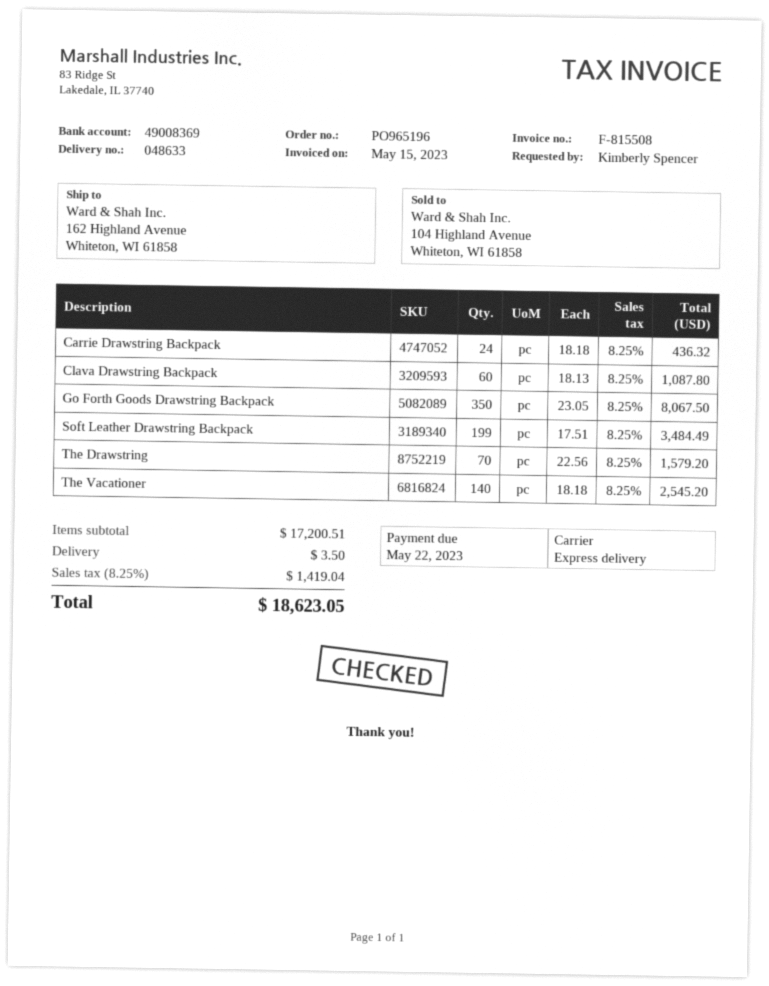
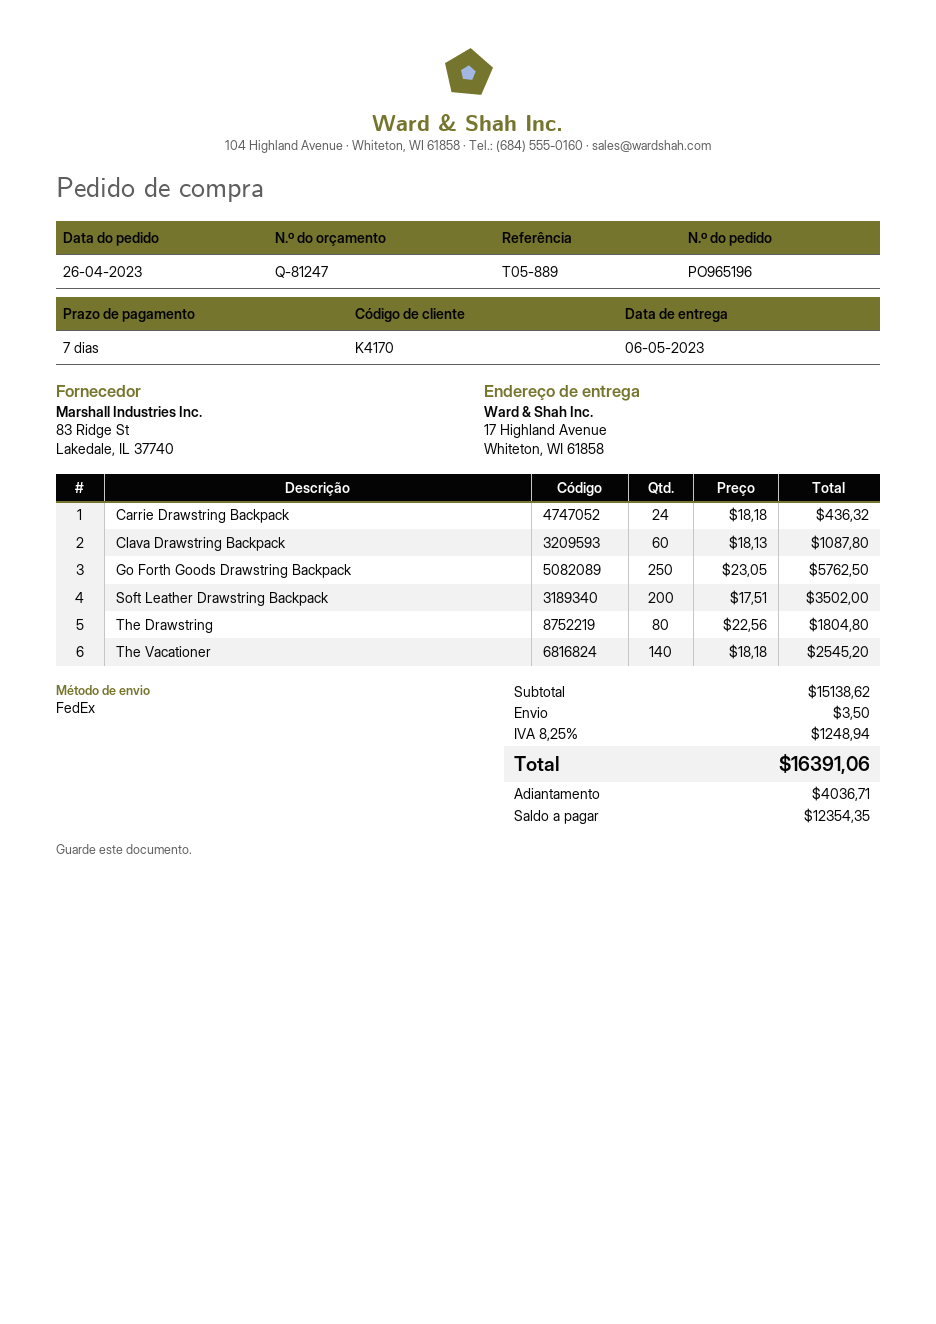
shipping method: express -> FedEx
ship to: 162 Highland Avenue, Whiteton, WI 61858 -> 17 Highland Avenue, Whiteton, WI 61858
Go Forth Goods Drawstring Backpack: 350 x 23.05 = 8067.50 -> 250 x 23.05 = 5762.50
Soft Leather Drawstring Backpack: 199 x 17.51 = 3484.49 -> 200 x 17.51 = 3502.00
The Drawstring: 70 x 22.56 = 1579.20 -> 80 x 22.56 = 1804.80
subtotal: 17200.51 -> 15138.62
tax: 8.25% = 1419.04 -> 8.25% = 1248.94
total: 18623.05 -> 16391.06

